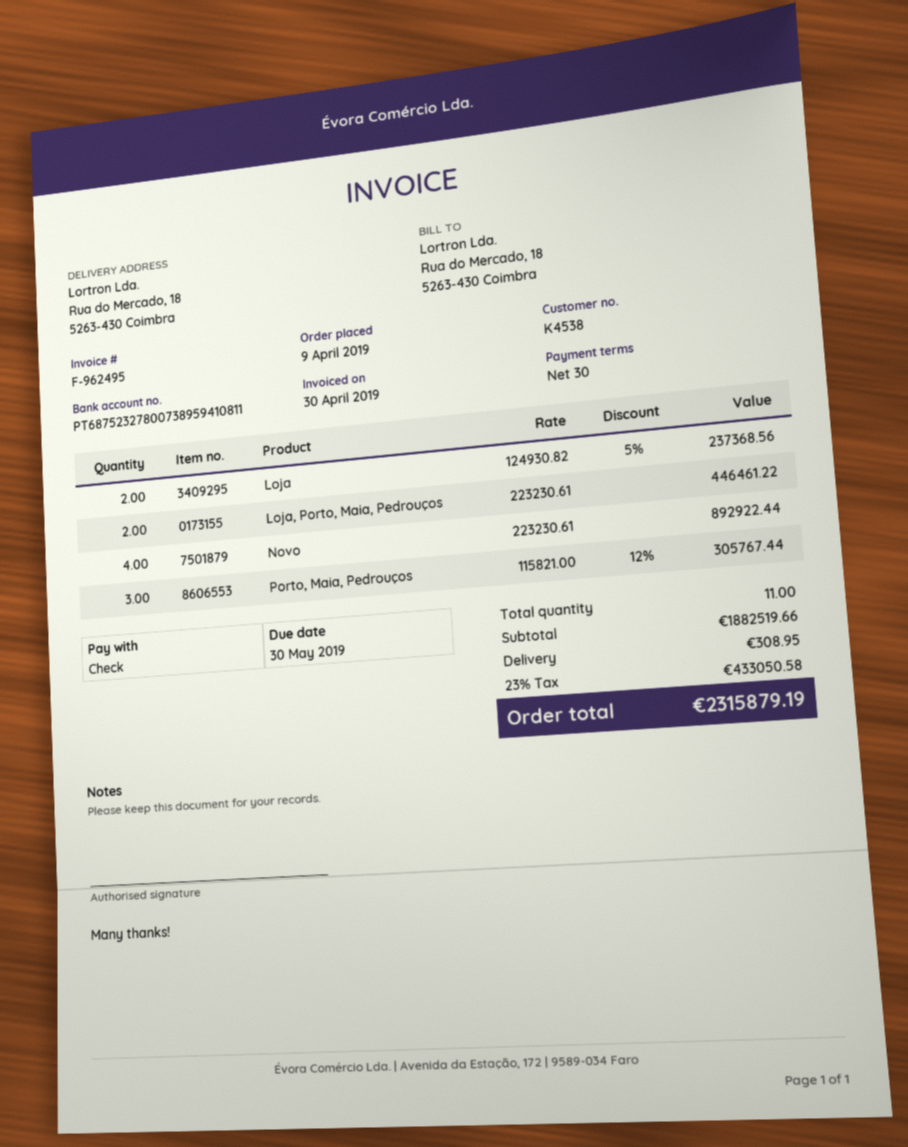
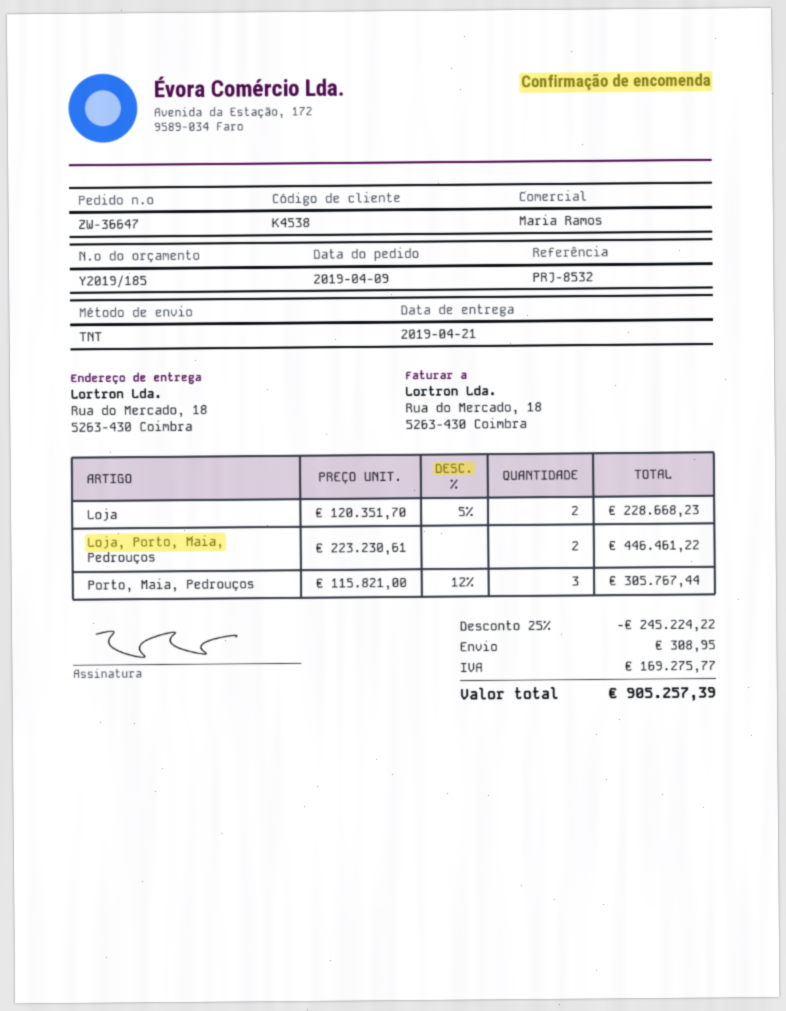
Loja: 2 x 124930.82 - 5% = 237368.56 -> 2 x 120351.70 - 5% = 228668.23
Novo: 4 x 223230.61 = 892922.44 -> none
discount: none -> 25% = 245224.22
tax: 433050.58 -> 169275.77
total: 2315879.19 -> 905257.39

